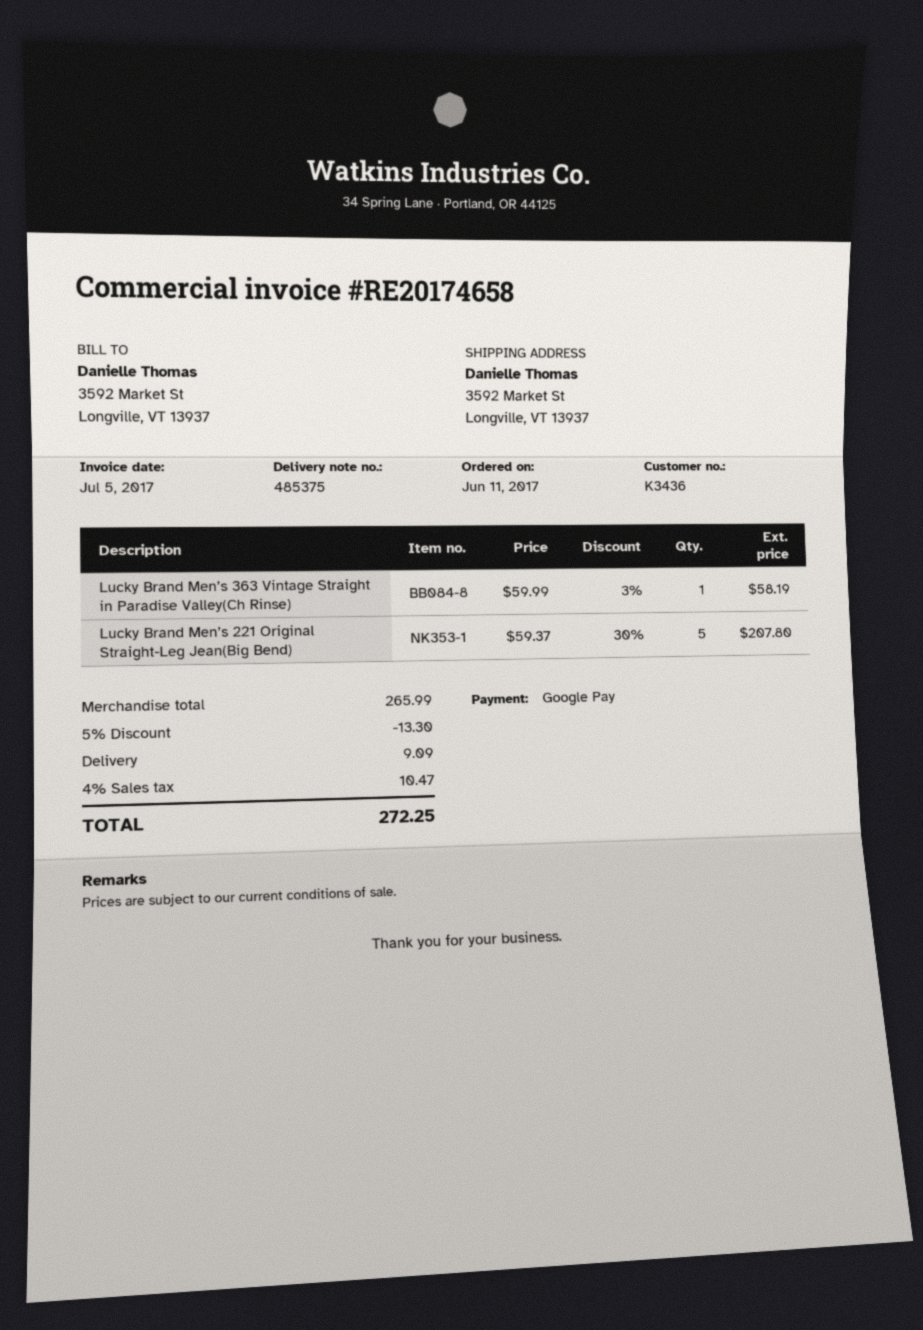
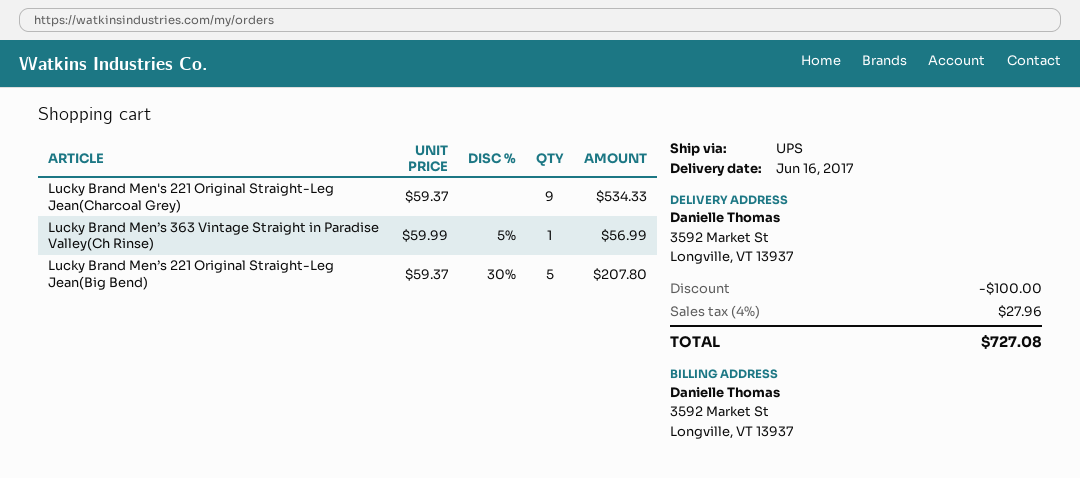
Lucky Brand Men’s 363 Vintage Straight in Paradise Valley(Ch Rinse): 1 x 59.99 - 3% = 58.19 -> 1 x 59.99 - 5% = 56.99
Lucky Brand Men's 221 Original Straight-Leg Jean(Charcoal Grey): none -> 9 x 59.37 = 534.33
discount: 13.30 -> 100.00
shipping: 9.09 -> none
tax: 4% = 10.47 -> 4% = 27.96
total: 272.25 -> 727.08

